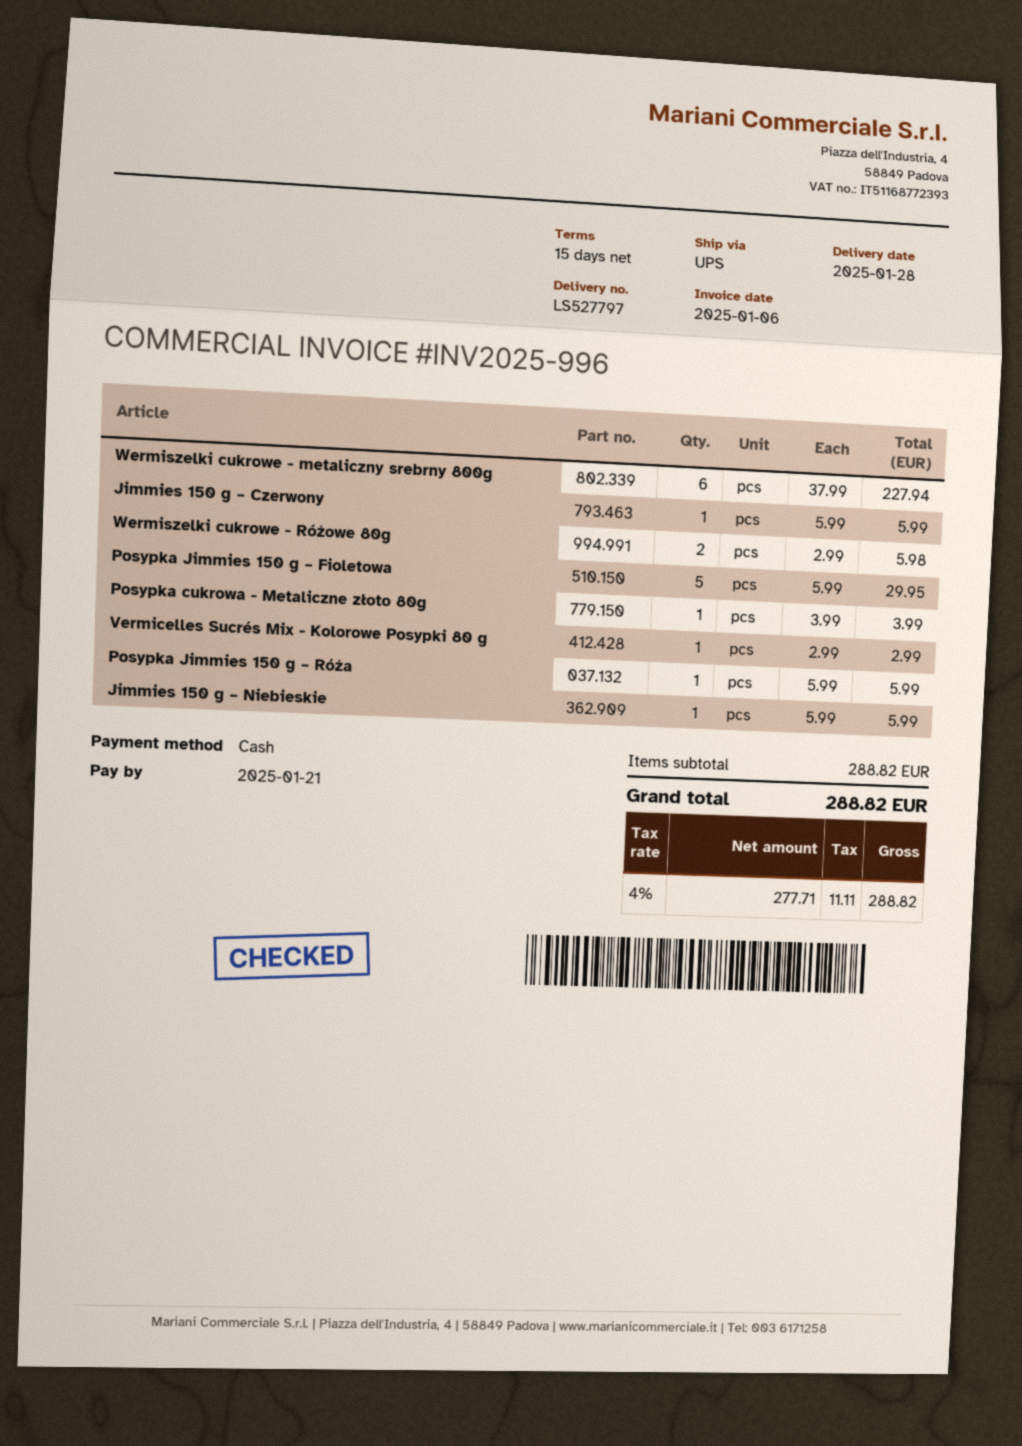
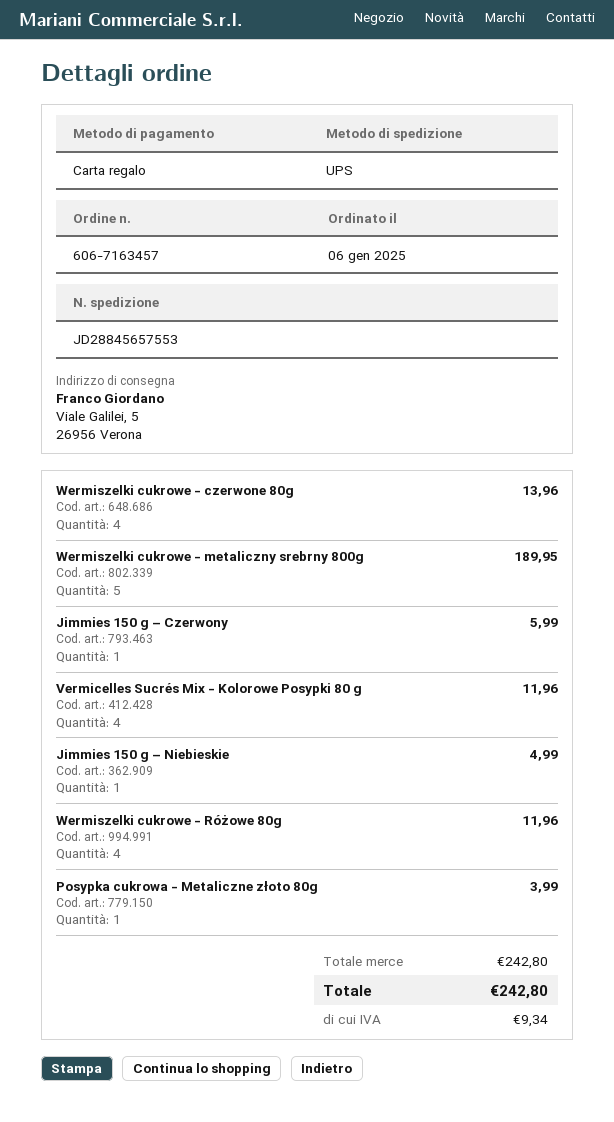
payment method: cash -> gift card
Wermiszelki cukrowe - metaliczny srebrny 800g: 6 for 227.94 -> 5 for 189.95
Wermiszelki cukrowe - Różowe 80g: 2 for 5.98 -> 4 for 11.96
Posypka Jimmies 150 g – Fioletowa: 5 for 29.95 -> none
Vermicelles Sucrés Mix - Kolorowe Posypki 80 g: 1 for 2.99 -> 4 for 11.96
Posypka Jimmies 150 g – Róża: 1 for 5.99 -> none
Jimmies 150 g – Niebieskie: 1 for 5.99 -> 1 for 4.99
Wermiszelki cukrowe - czerwone 80g: none -> 4 for 13.96
subtotal: 288.82 -> 242.80
tax: 11.11 -> 9.34
total: 288.82 -> 242.80

